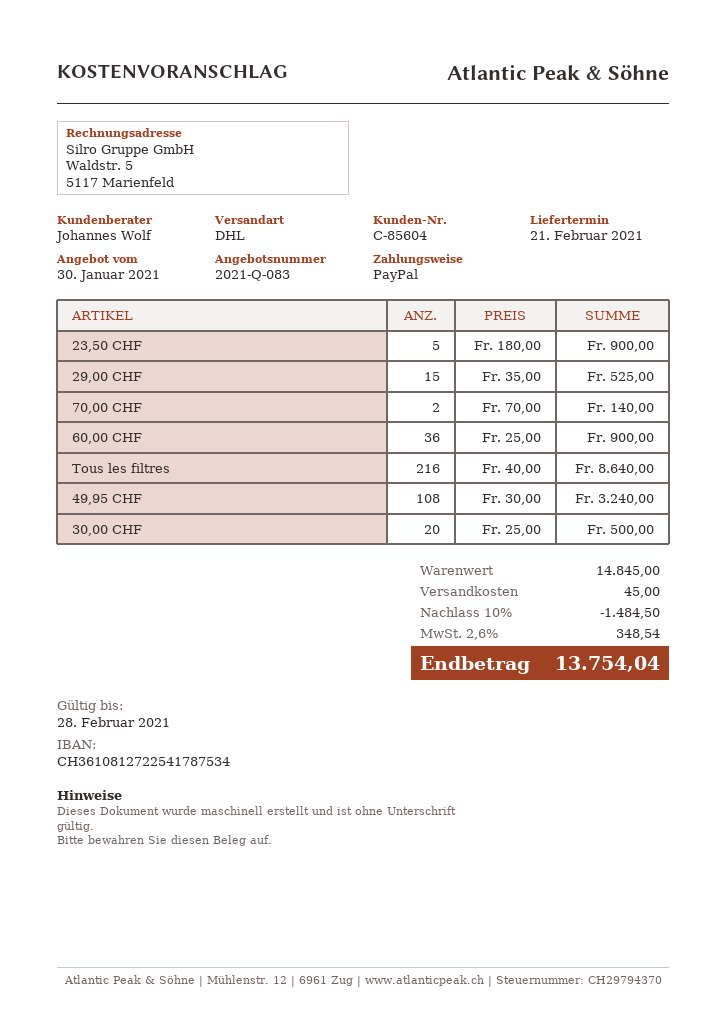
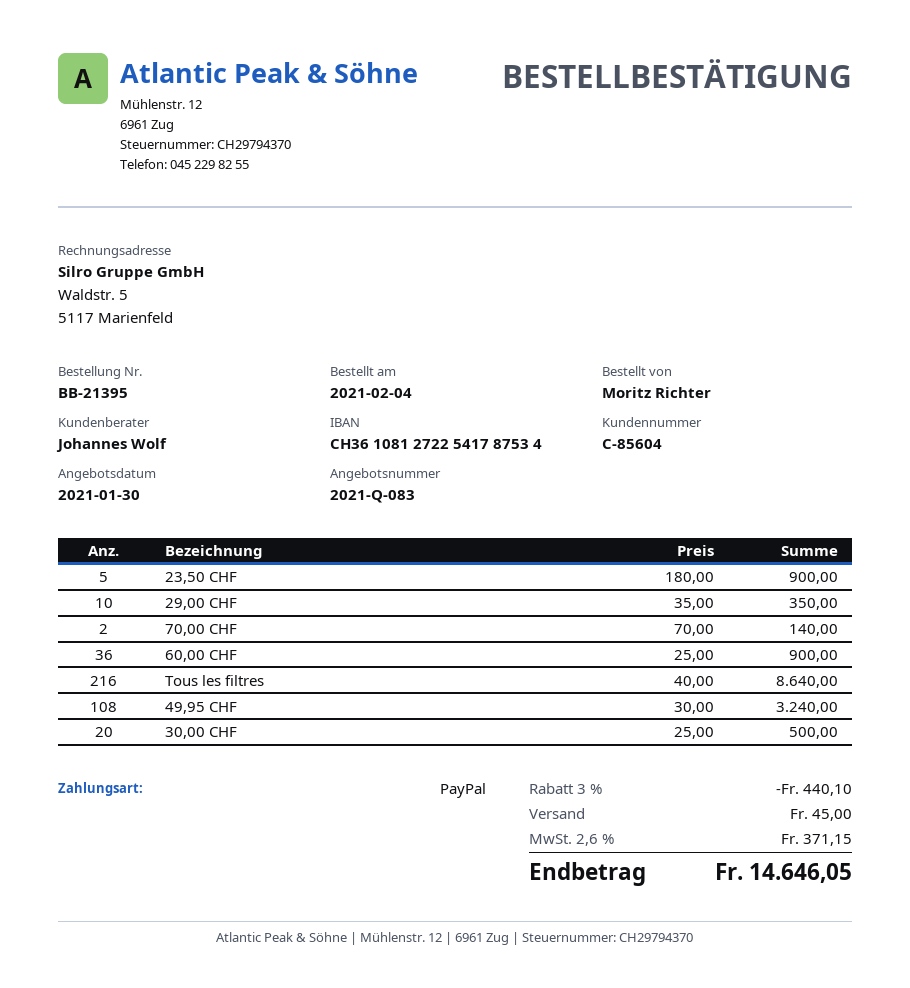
29,00 CHF: 15 x 35.00 = 525.00 -> 10 x 35.00 = 350.00
discount: 10% = 1484.50 -> 3% = 440.10
tax: 2.6% = 348.54 -> 2.6% = 371.15
total: 13754.04 -> 14646.05

